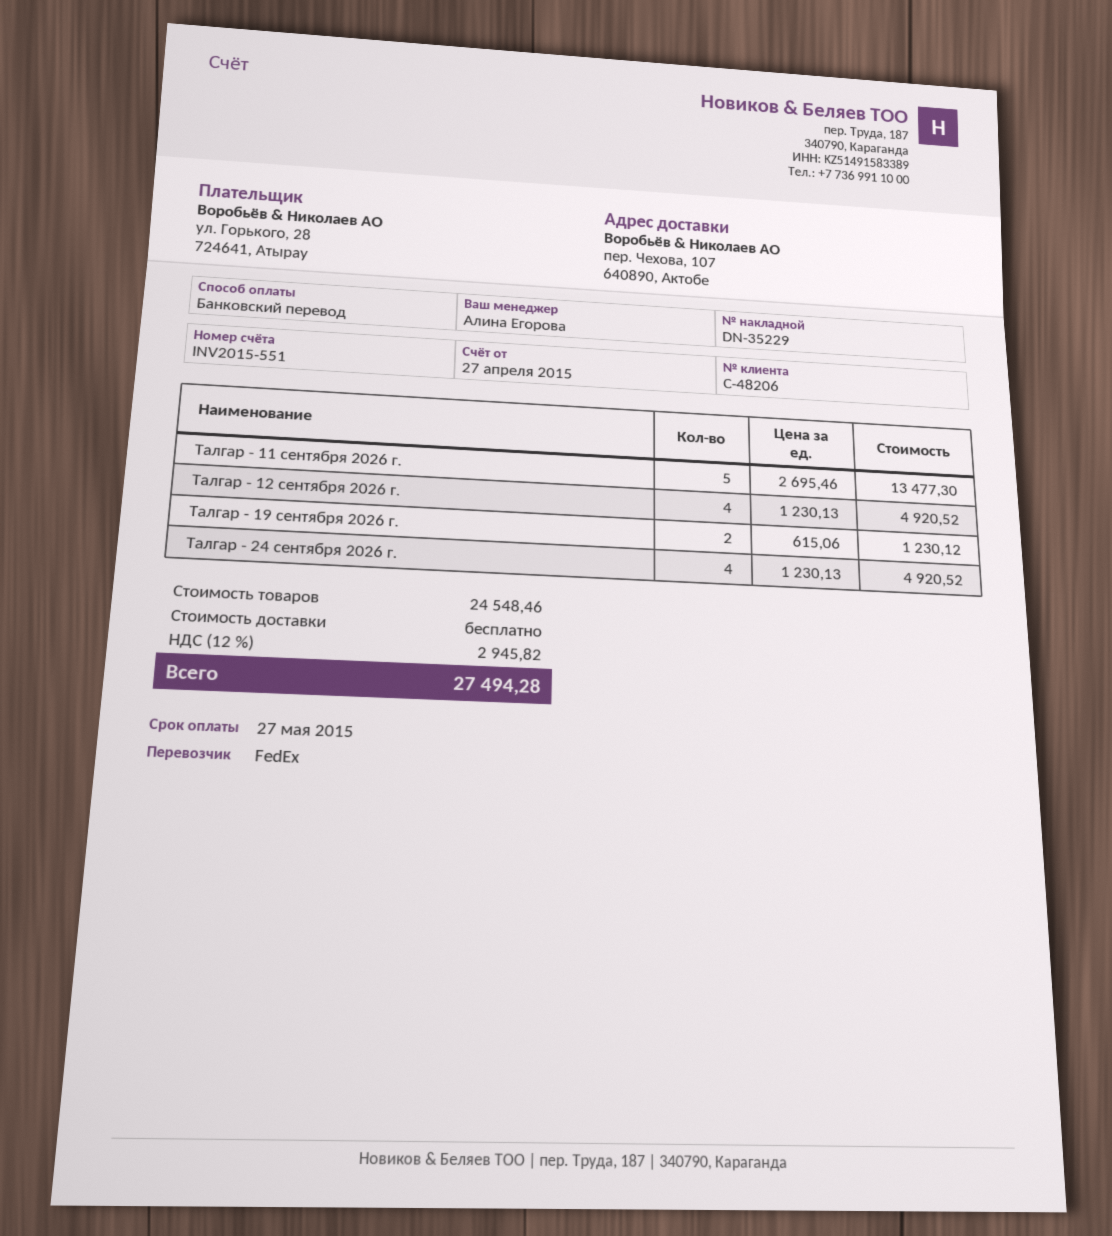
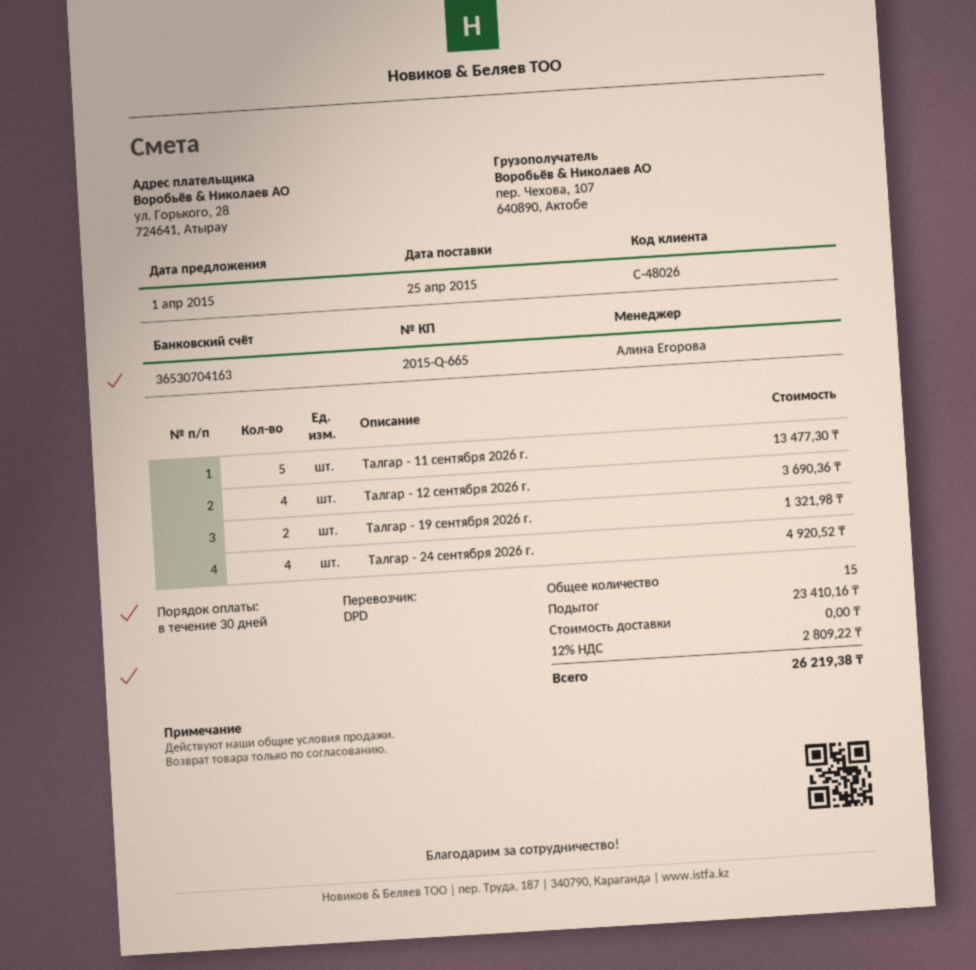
customer number: C-48206 -> C-48026
shipping method: FedEx -> DPD
Талгар - 12 сентября 2026 г.: 4 for 4920.52 -> 4 for 3690.36
Талгар - 19 сентября 2026 г.: 2 for 1230.12 -> 2 for 1321.98
subtotal: 24548.46 -> 23410.16
tax: 12% = 2945.82 -> 12% = 2809.22
total: 27494.28 -> 26219.38

